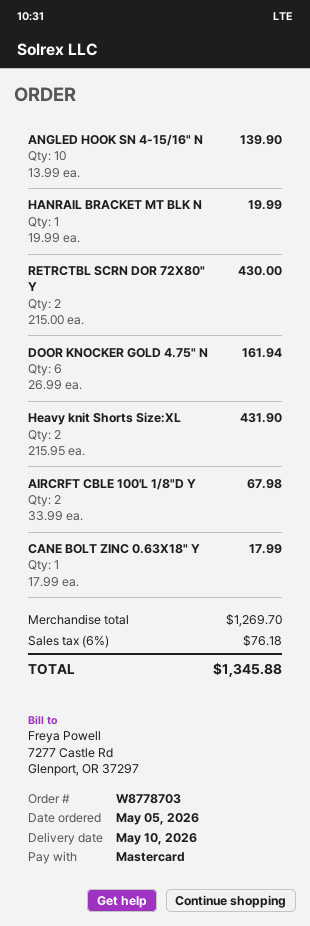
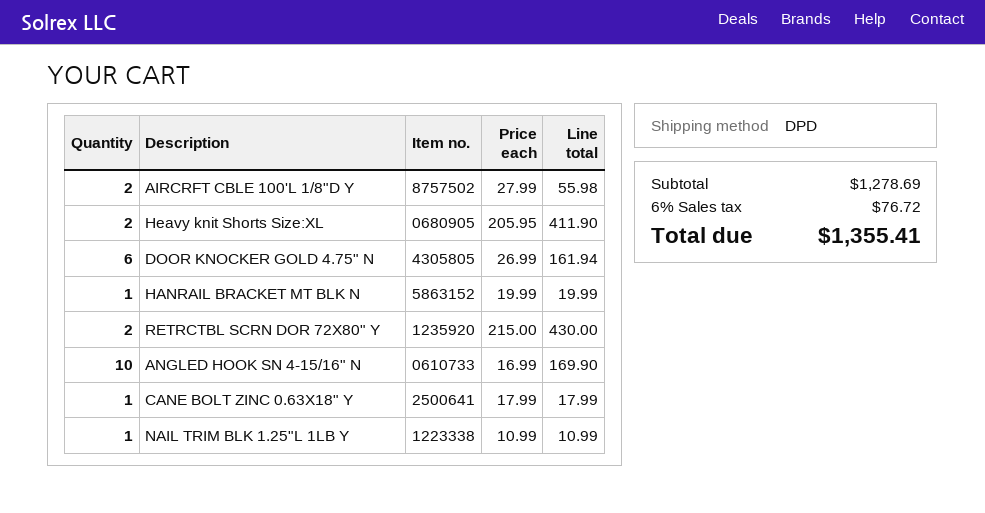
ANGLED HOOK SN 4-15/16" N: 10 x 13.99 = 139.90 -> 10 x 16.99 = 169.90
Heavy knit Shorts Size:XL: 2 x 215.95 = 431.90 -> 2 x 205.95 = 411.90
AIRCRFT CBLE 100'L 1/8"D Y: 2 x 33.99 = 67.98 -> 2 x 27.99 = 55.98
NAIL TRIM BLK 1.25"L 1LB Y: none -> 1 x 10.99 = 10.99
subtotal: 1269.70 -> 1278.69
tax: 6% = 76.18 -> 6% = 76.72
total: 1345.88 -> 1355.41

